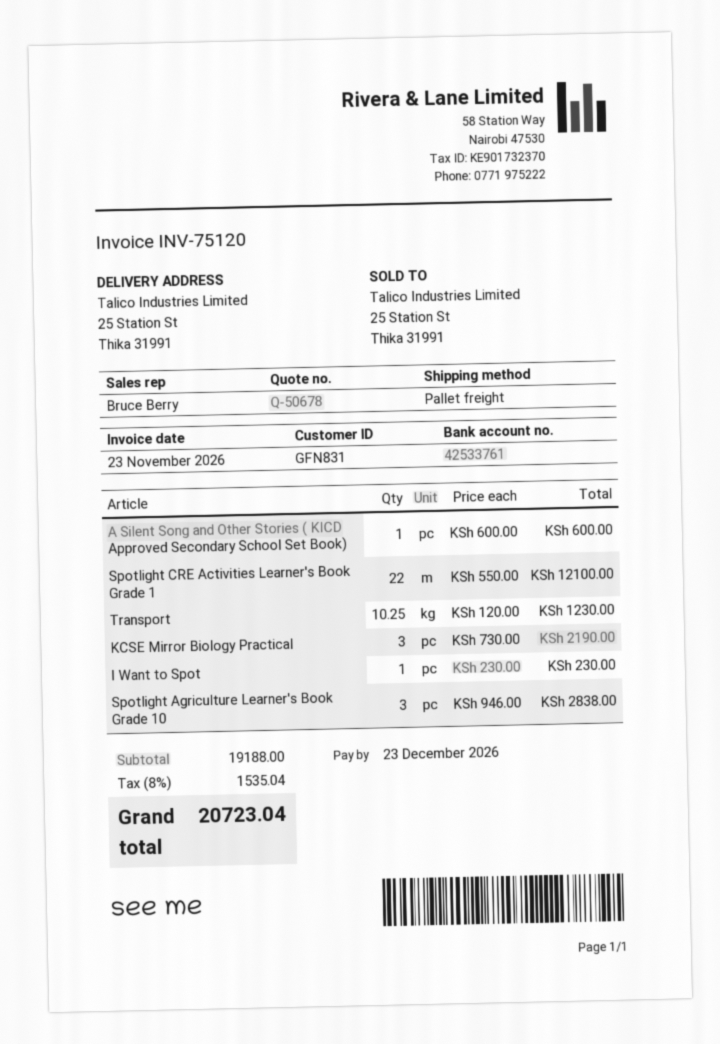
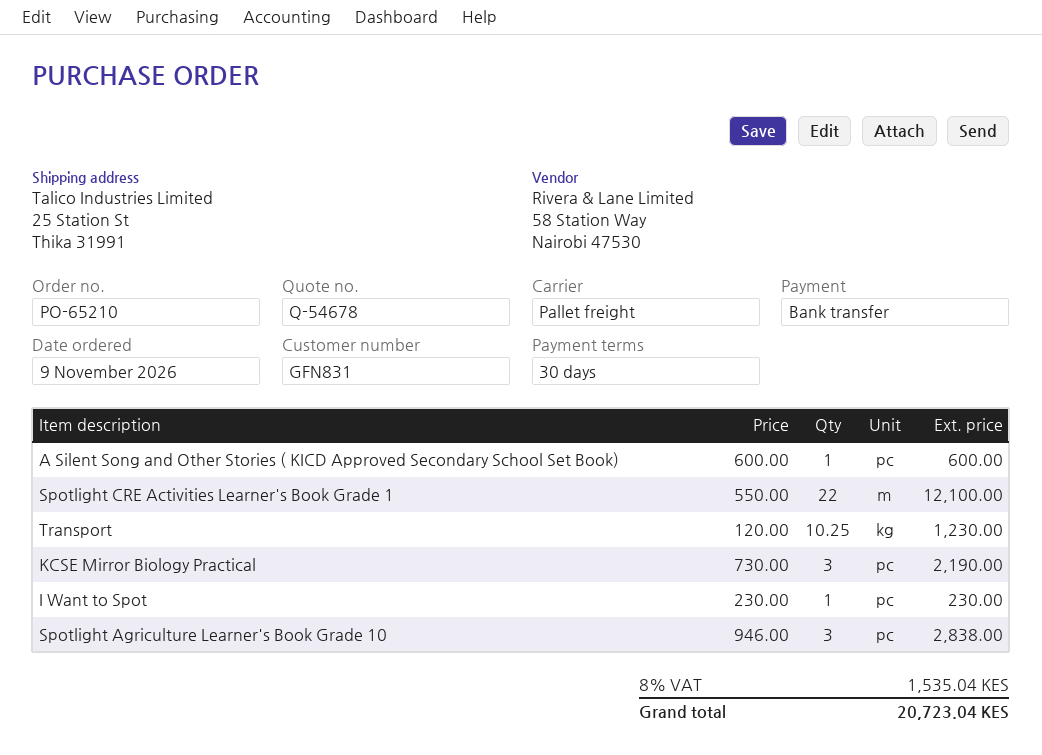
quote number: Q-50678 -> Q-54678

